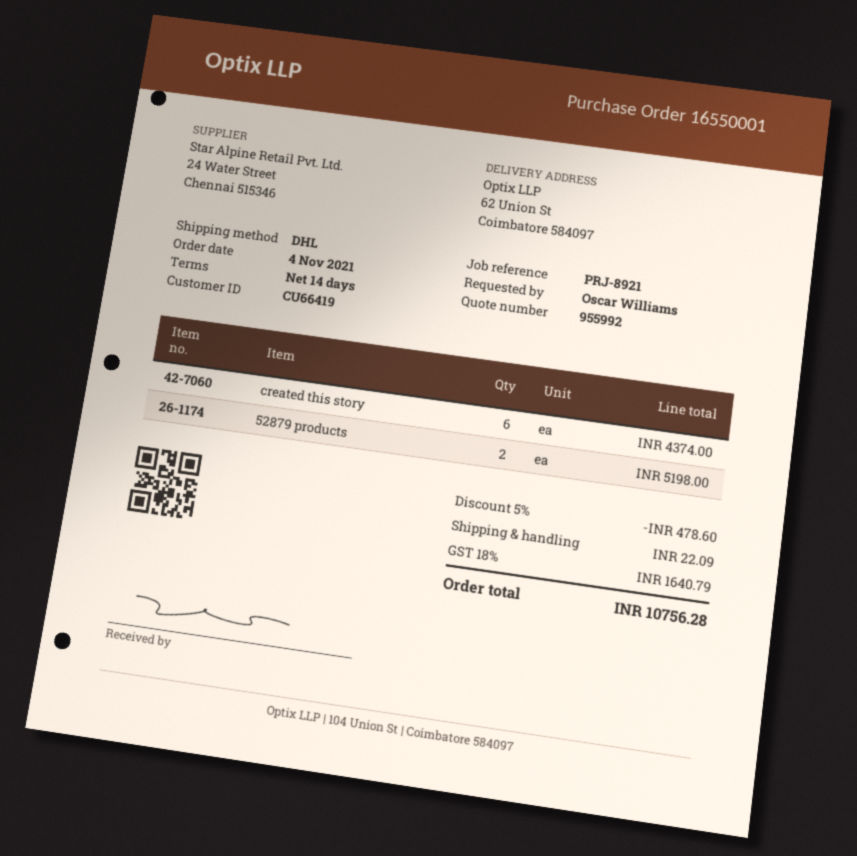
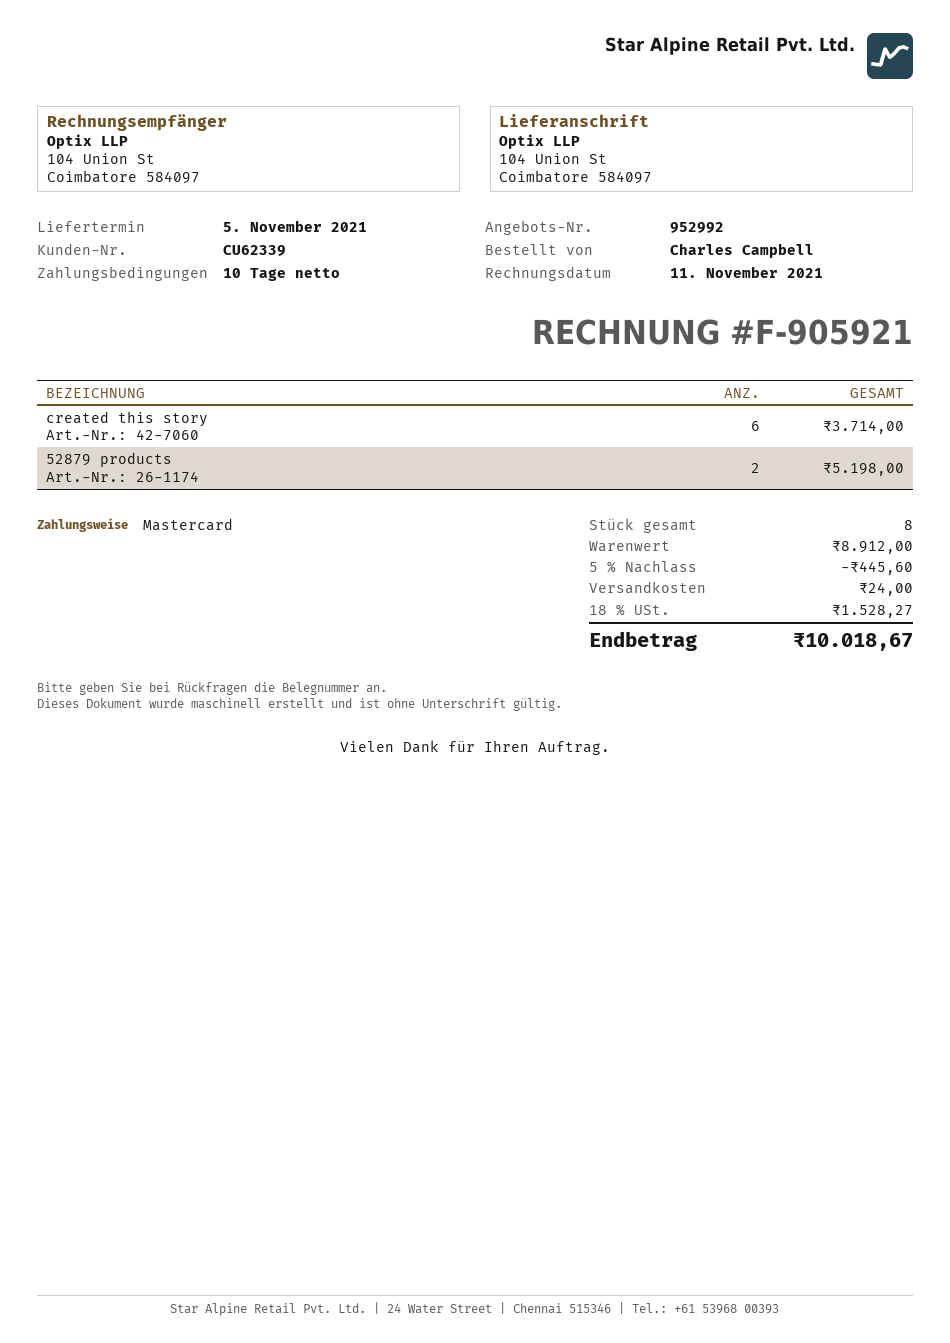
quote number: 955992 -> 952992
payment terms: 14 days -> 10 days
customer number: CU66419 -> CU62339
ordered by: Oscar Williams -> Charles Campbell
ship to: 62 Union St, Coimbatore 584097 -> 104 Union St, Coimbatore 584097
created this story: 6 for 4374.00 -> 6 for 3714.00
discount: 5% = 478.60 -> 5% = 445.60
shipping: 22.09 -> 24.00
tax: 18% = 1640.79 -> 18% = 1528.27
total: 10756.28 -> 10018.67

